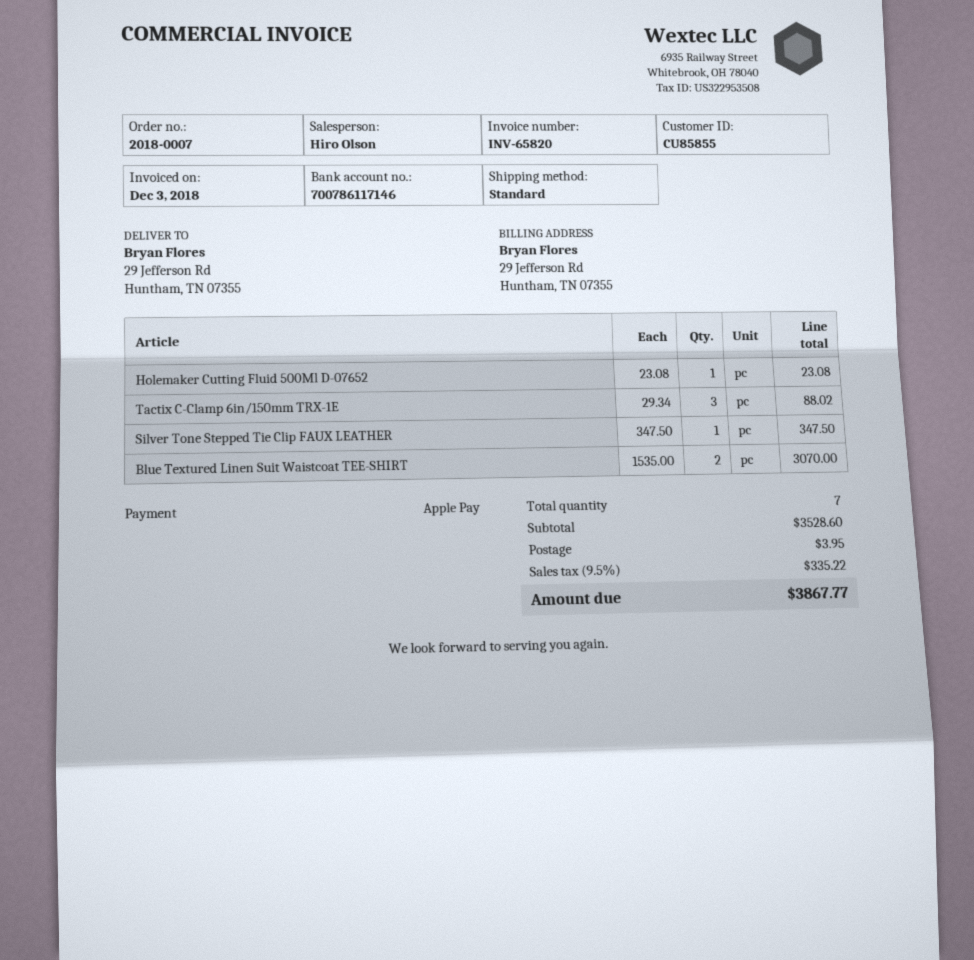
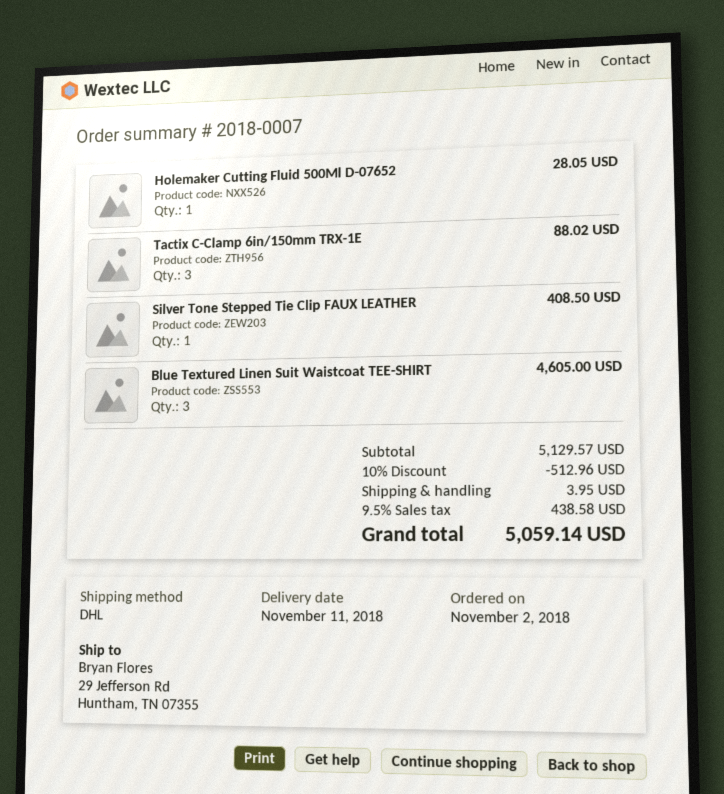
shipping method: standard -> DHL
Holemaker Cutting Fluid 500Ml D-07652: 1 for 23.08 -> 1 for 28.05
Silver Tone Stepped Tie Clip FAUX LEATHER: 1 for 347.50 -> 1 for 408.50
Blue Textured Linen Suit Waistcoat TEE-SHIRT: 2 for 3070.00 -> 3 for 4605.00
subtotal: 3528.60 -> 5129.57
discount: none -> 10% = 512.96
tax: 9.5% = 335.22 -> 9.5% = 438.58
total: 3867.77 -> 5059.14

